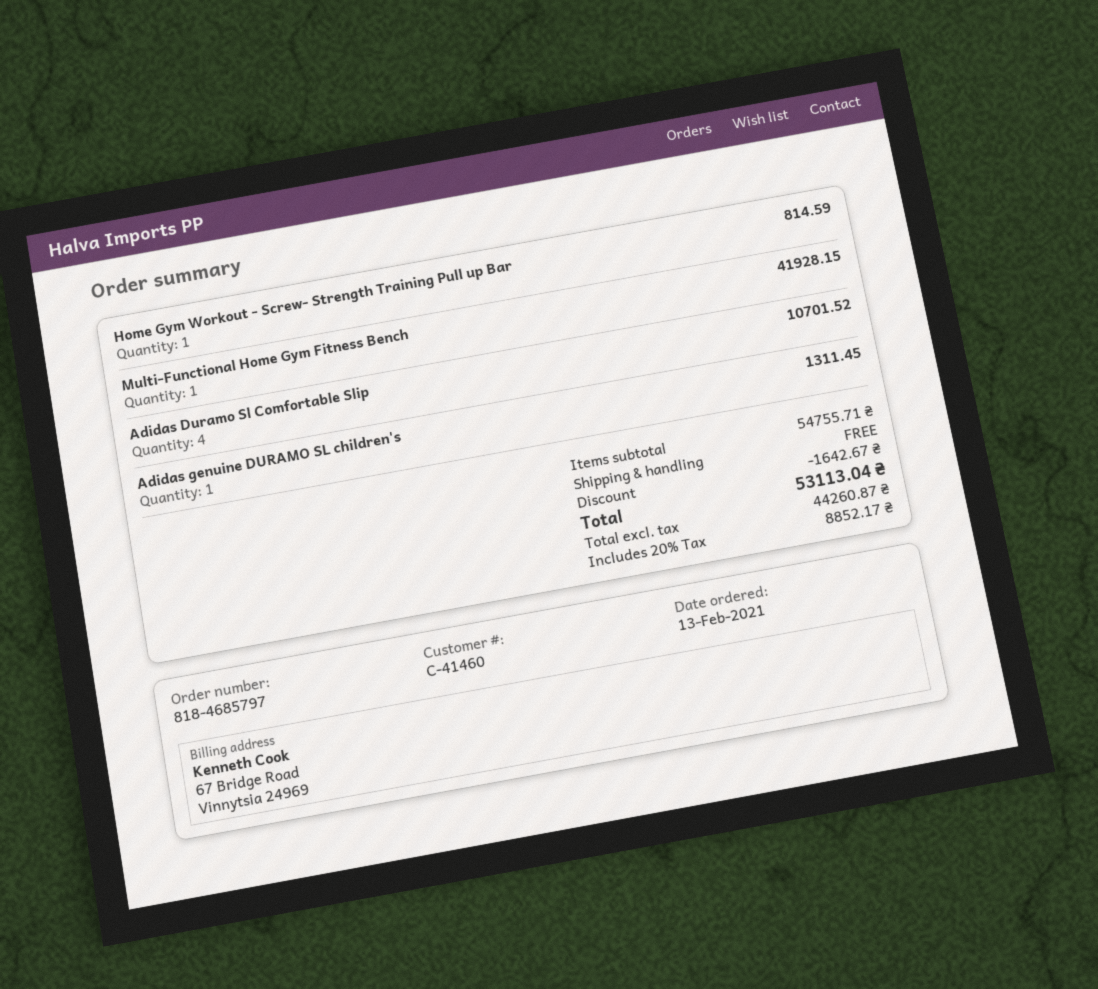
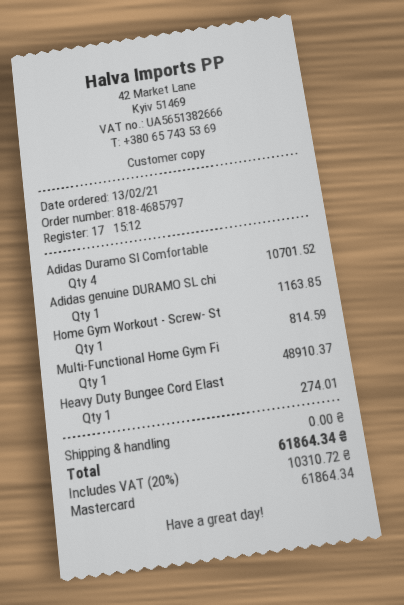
Multi-Functional Home Gym Fitness Bench: 1 for 41928.15 -> 1 for 48910.37
Adidas genuine DURAMO SL children's: 1 for 1311.45 -> 1 for 1163.85
Heavy Duty Bungee Cord Elast: none -> 1 for 274.01
discount: 1642.67 -> none
tax: 20% = 8852.17 -> 20% = 10310.72
total: 53113.04 -> 61864.34

